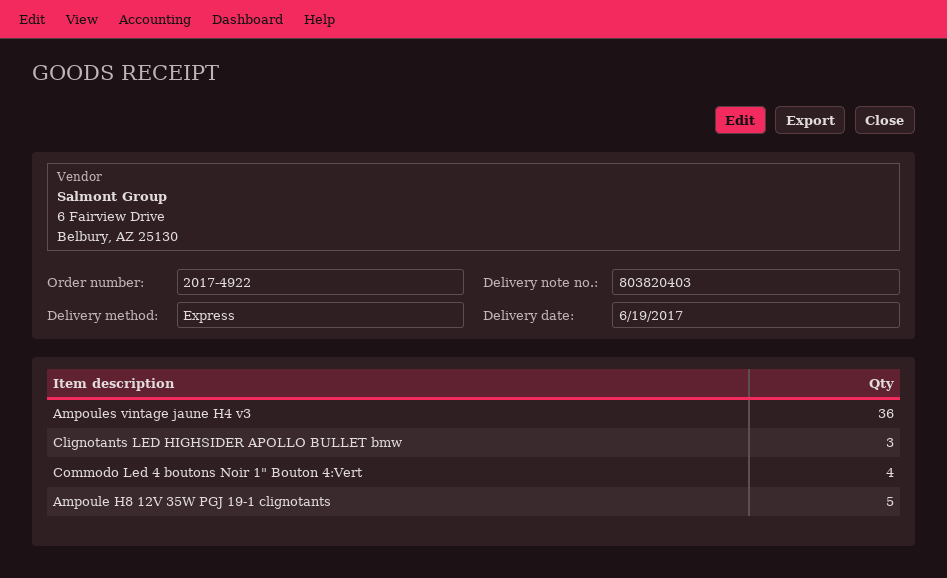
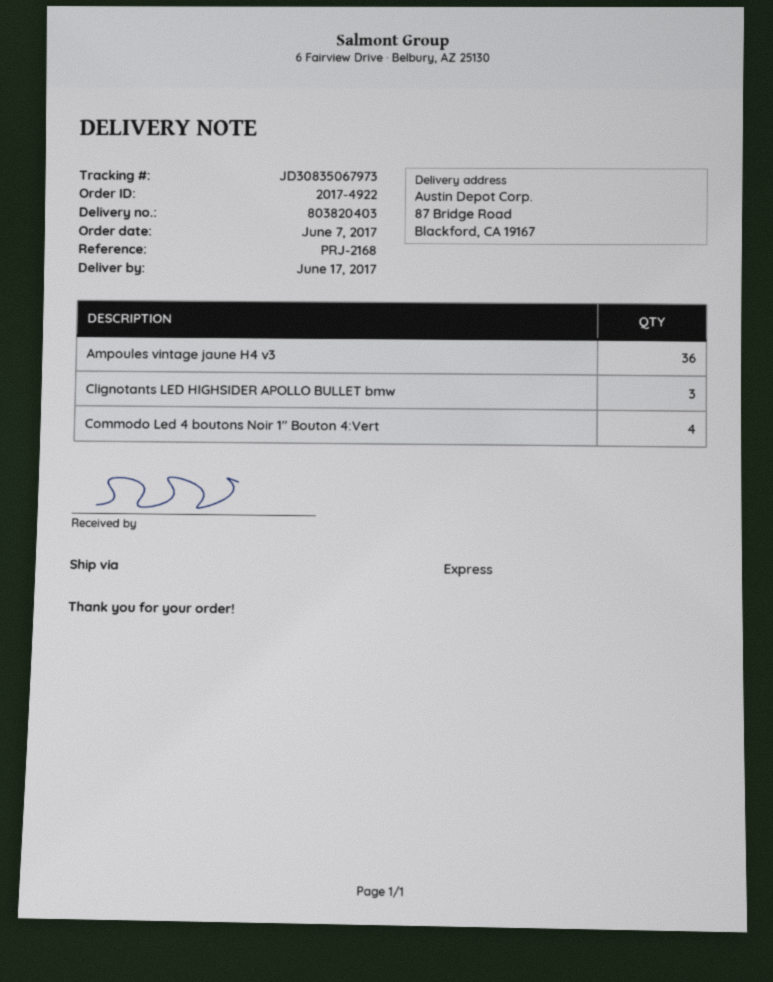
delivery date: 2017-06-19 -> 2017-06-17
Ampoule H8 12V 35W PGJ 19-1 clignotants: 5 -> none

